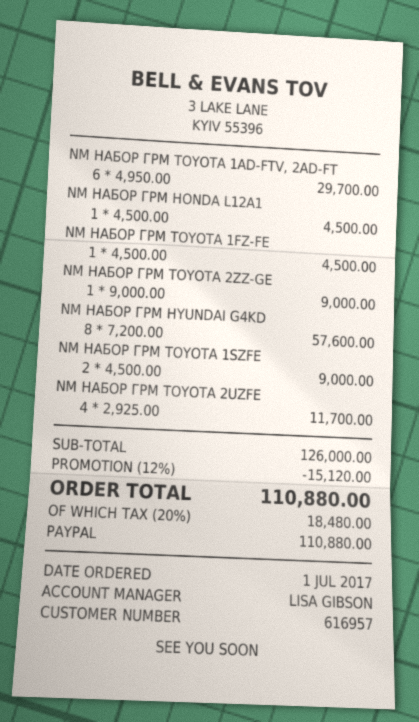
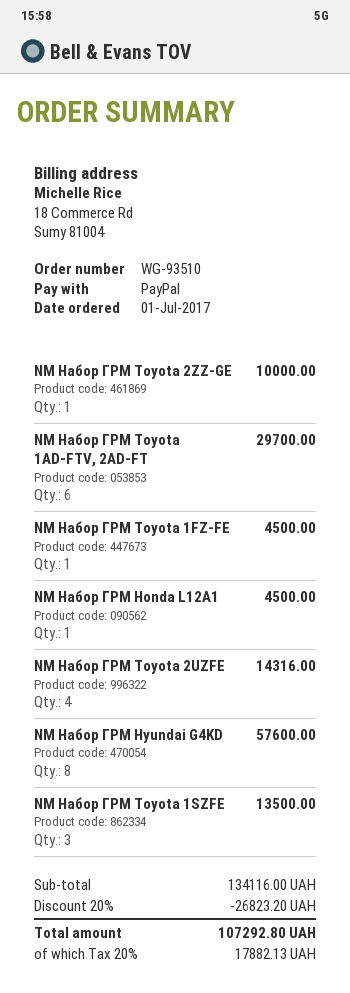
NM НАБОР ГРМ TOYOTA 2ZZ-GE: 1 for 9000.00 -> 1 for 10000.00
NM НАБОР ГРМ TOYOTA 1SZFE: 2 for 9000.00 -> 3 for 13500.00
NM НАБОР ГРМ TOYOTA 2UZFE: 4 for 11700.00 -> 4 for 14316.00
subtotal: 126000.00 -> 134116.00
discount: 12% = 15120.00 -> 20% = 26823.20
tax: 20% = 18480.00 -> 20% = 17882.13
total: 110880.00 -> 107292.80

